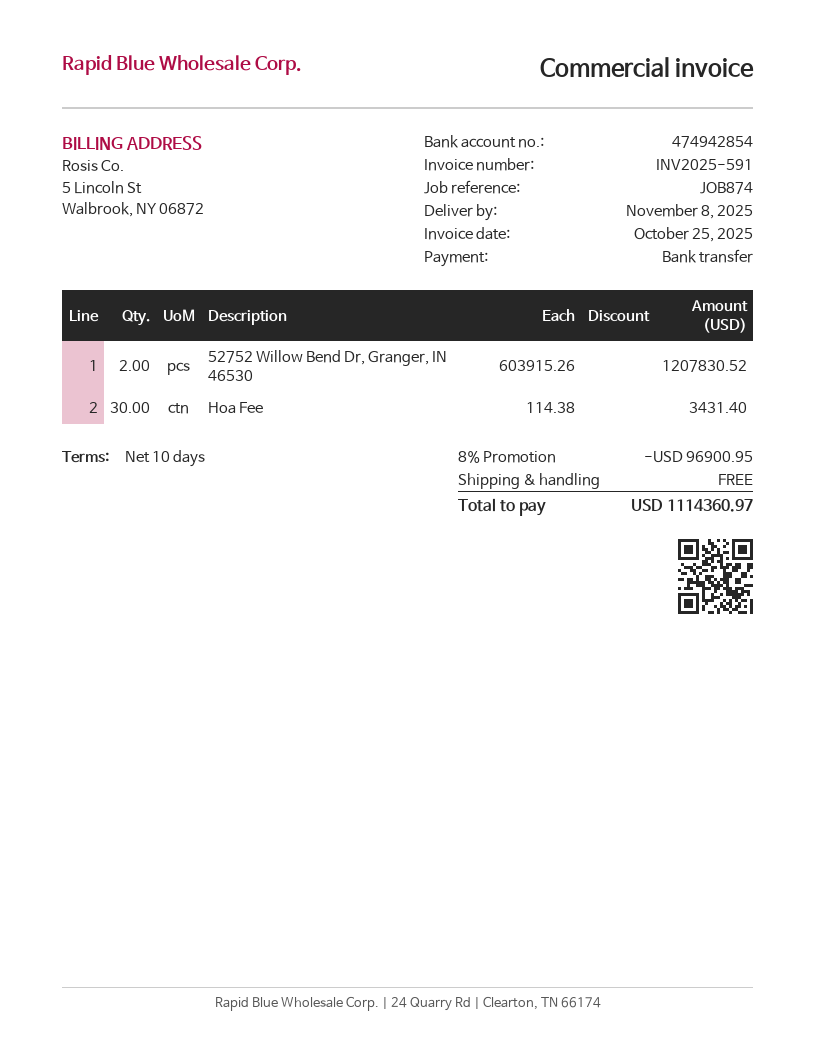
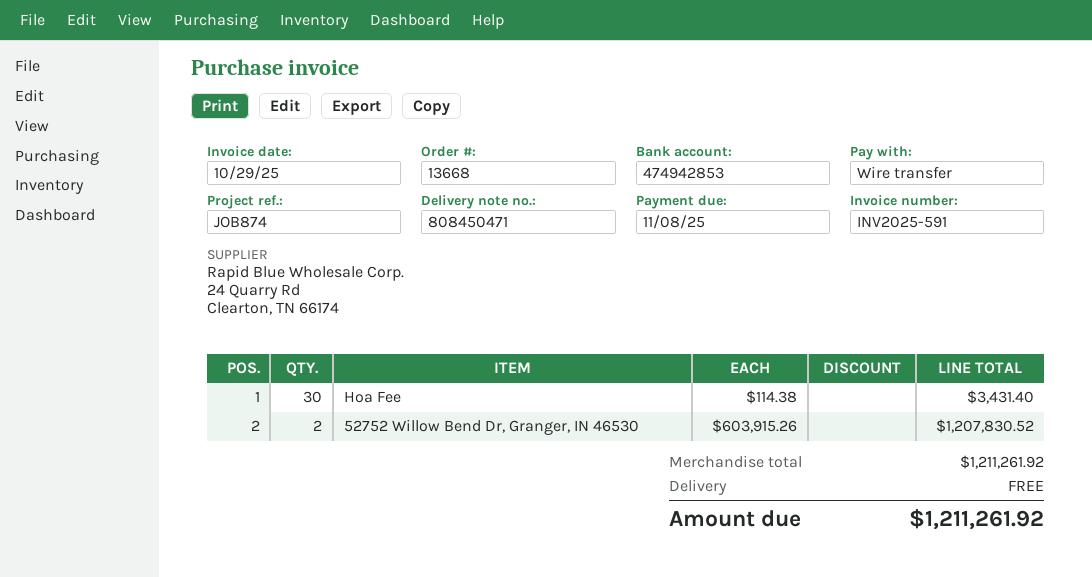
invoice date: 2025-10-25 -> 2025-10-29
bank account: 474942854 -> 474942853
discount: 8% = 96900.95 -> none
total: 1114360.97 -> 1211261.92

